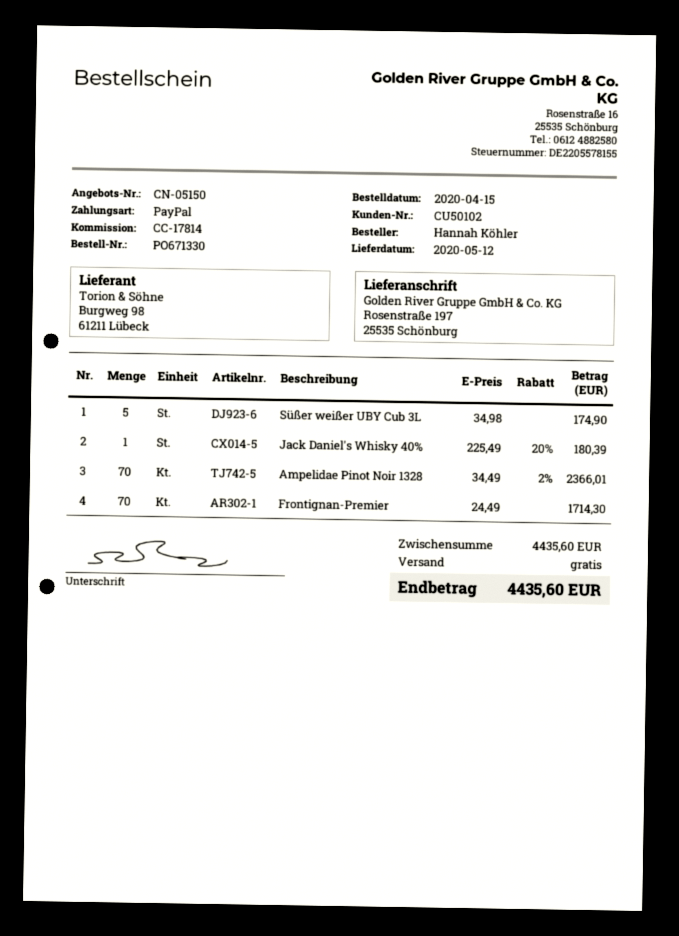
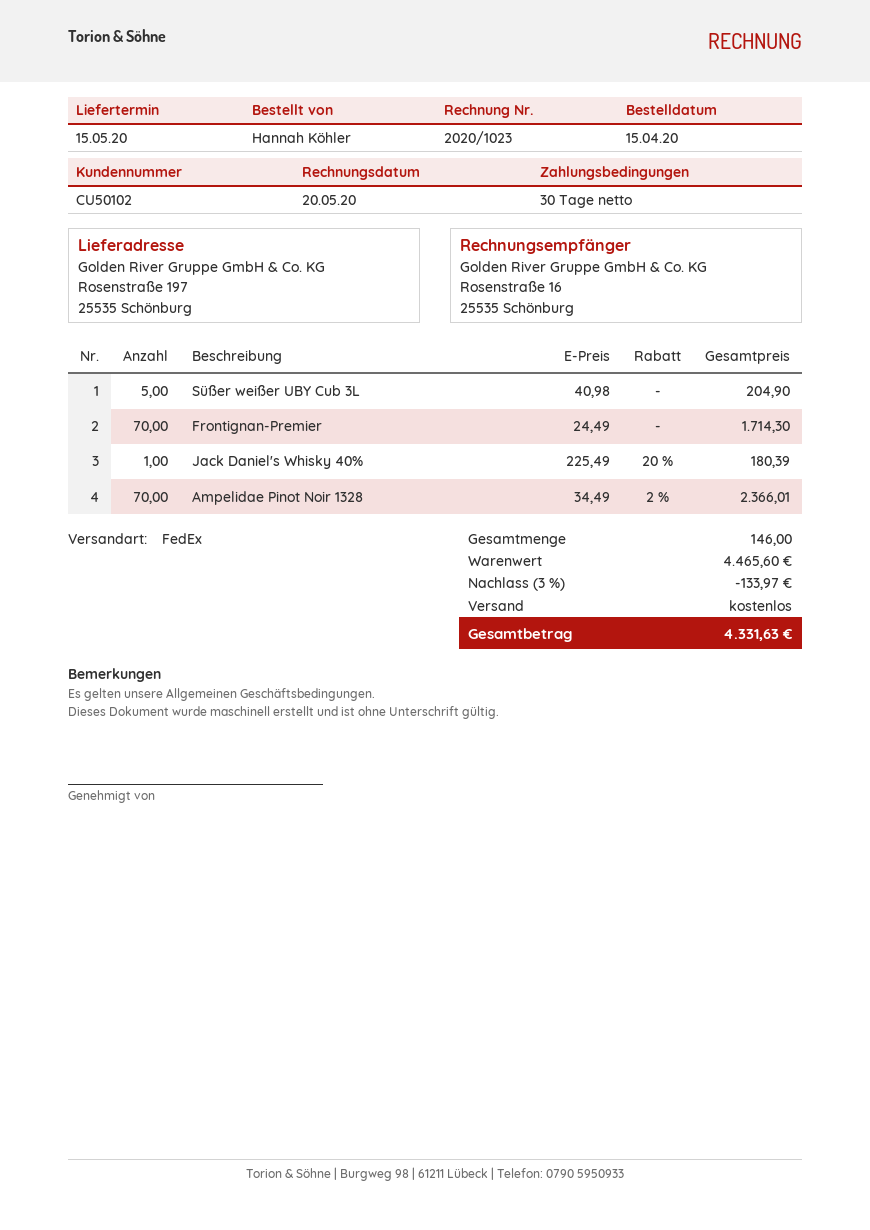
delivery date: 2020-05-12 -> 2020-05-15
Süßer weißer UBY Cub 3L: 5 x 34.98 = 174.90 -> 5 x 40.98 = 204.90
subtotal: 4435.60 -> 4465.60
discount: none -> 3% = 133.97
total: 4435.60 -> 4331.63

